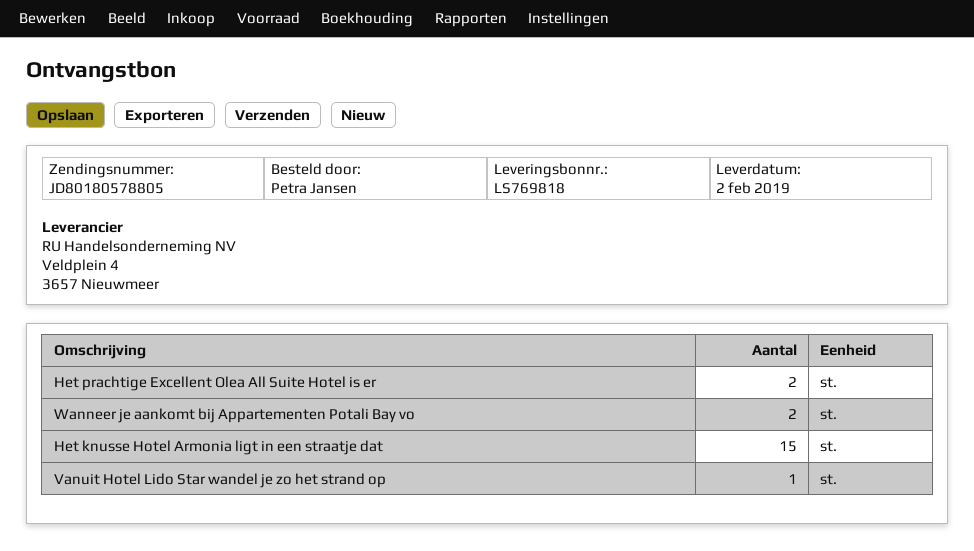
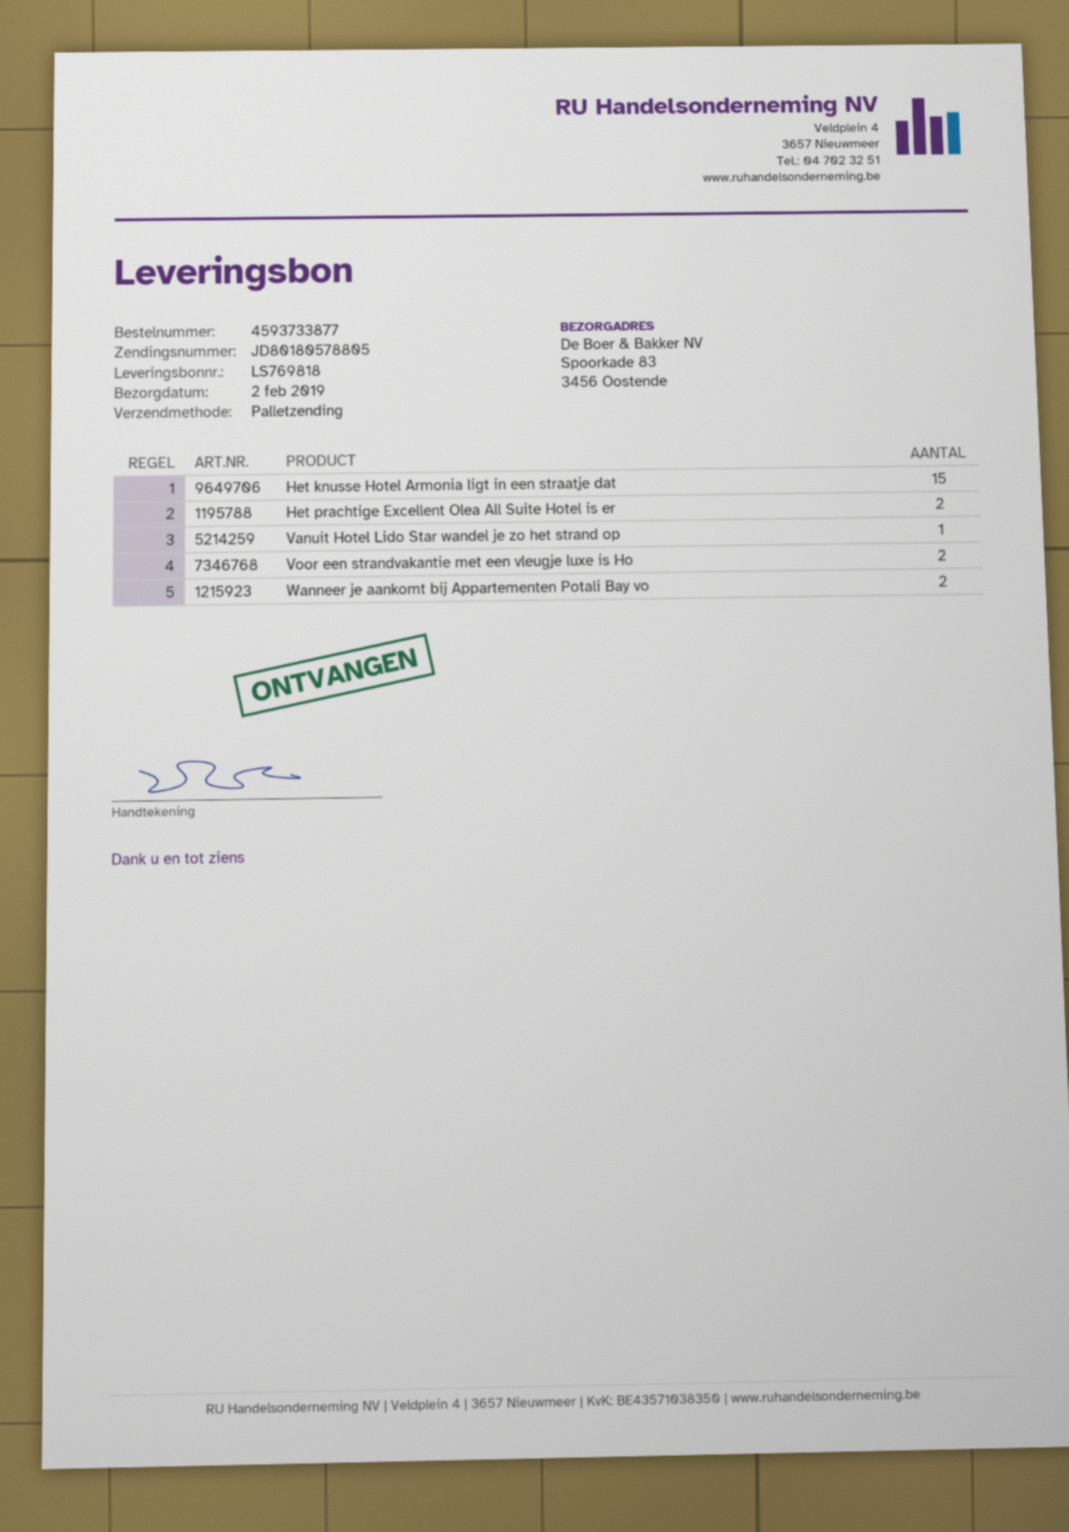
Voor een strandvakantie met een vleugje luxe is Ho: none -> 2

